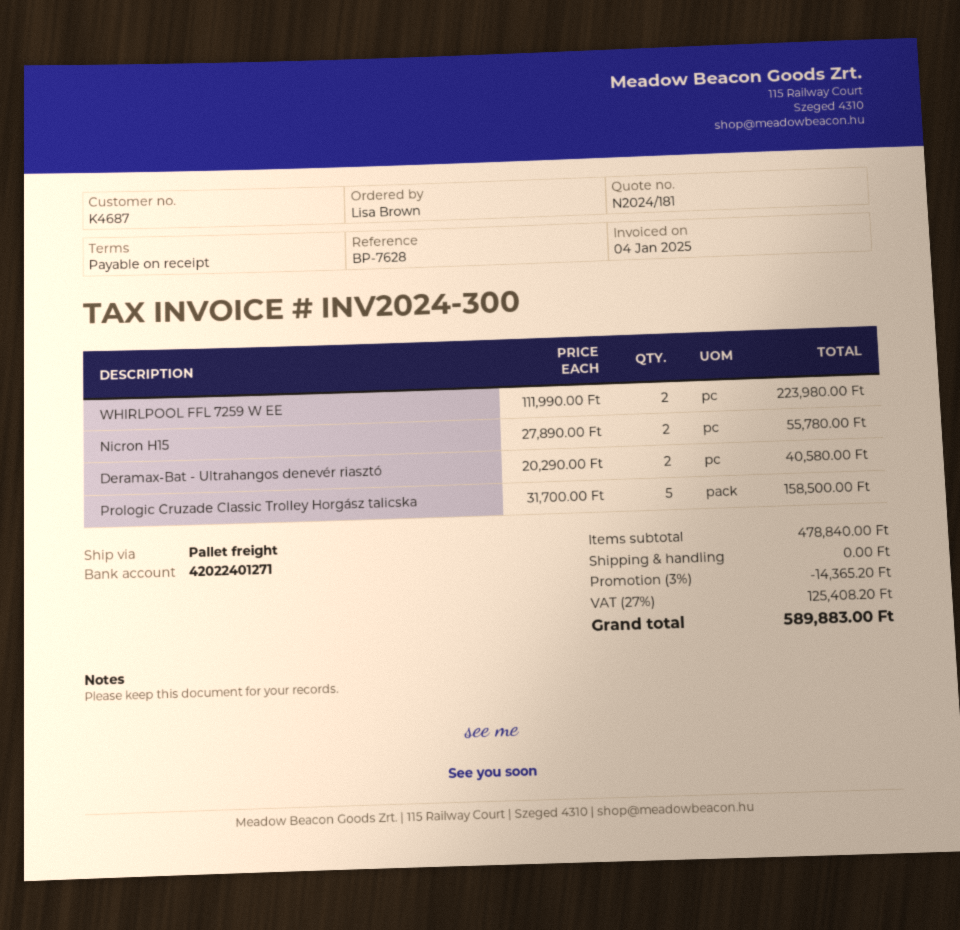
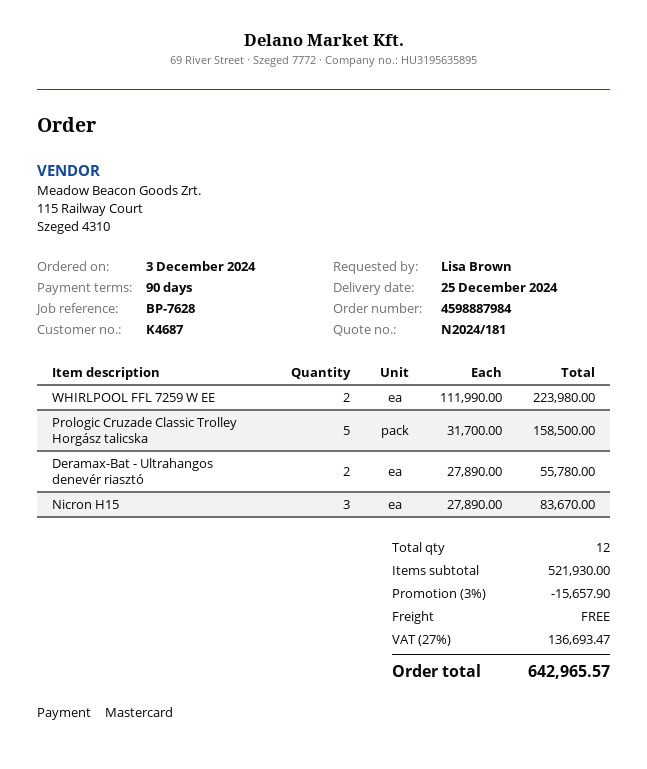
payment terms: on receipt -> 90 days
Nicron H15: 2 x 27890.00 = 55780.00 -> 3 x 27890.00 = 83670.00
Deramax-Bat - Ultrahangos denevér riasztó: 2 x 20290.00 = 40580.00 -> 2 x 27890.00 = 55780.00
subtotal: 478840.00 -> 521930.00
discount: 3% = 14365.20 -> 3% = 15657.90
tax: 27% = 125408.20 -> 27% = 136693.47
total: 589883.00 -> 642965.57

